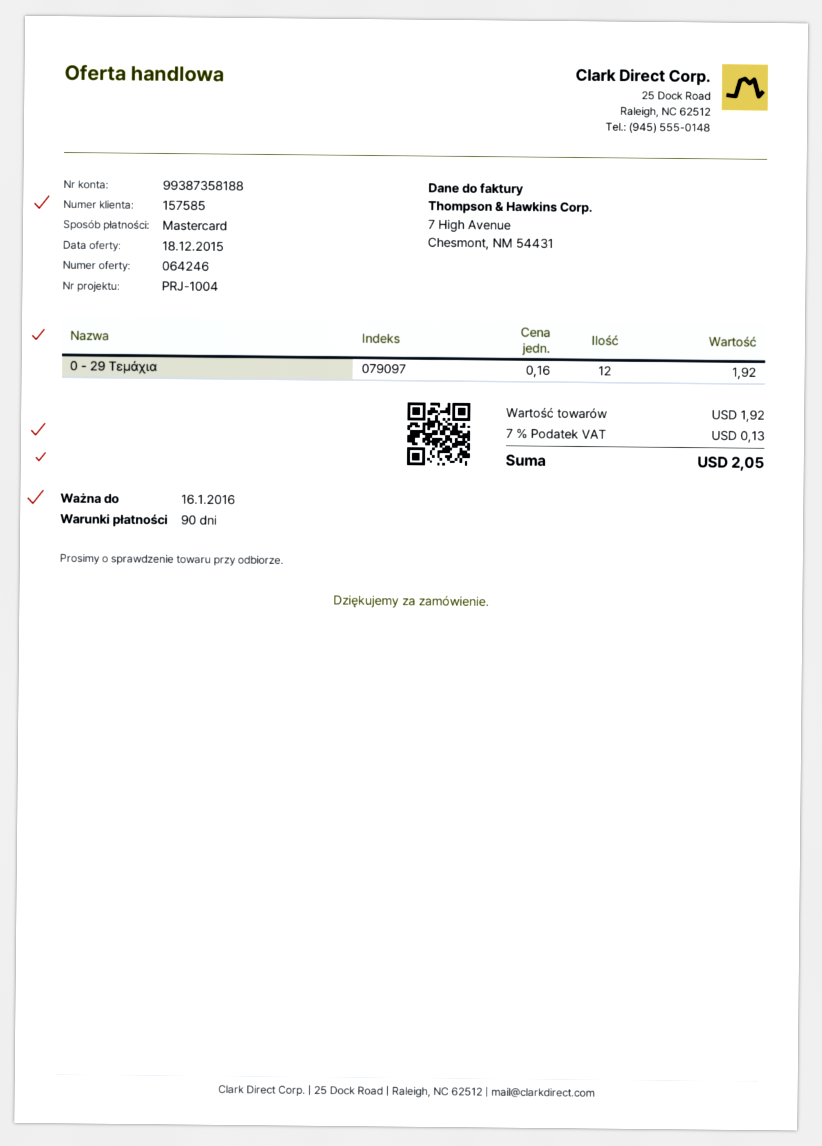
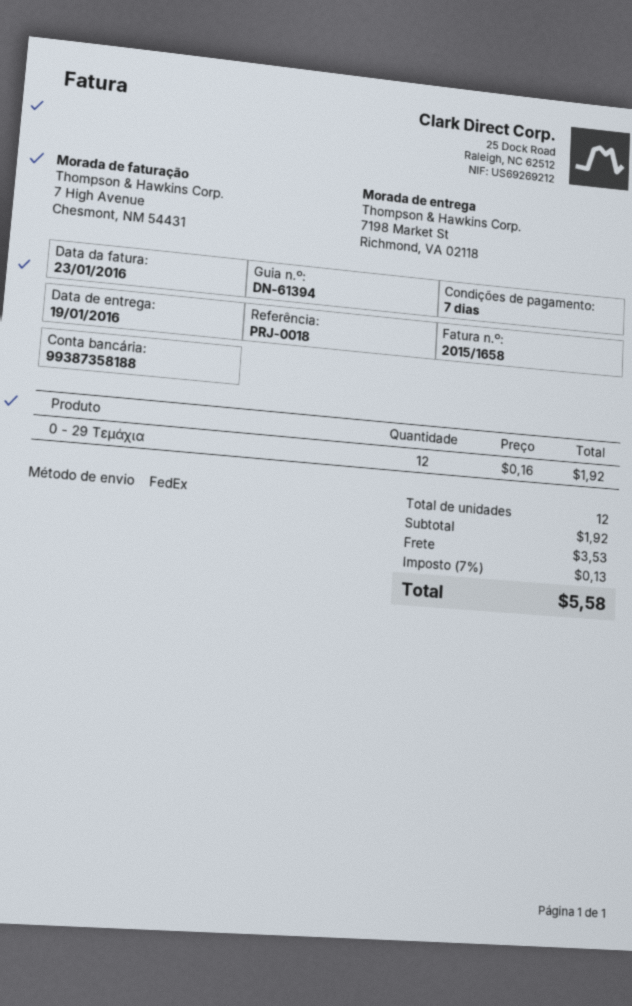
payment terms: 90 days -> 7 days
reference: PRJ-1004 -> PRJ-0018
shipping: none -> 3.53
total: 2.05 -> 5.58

